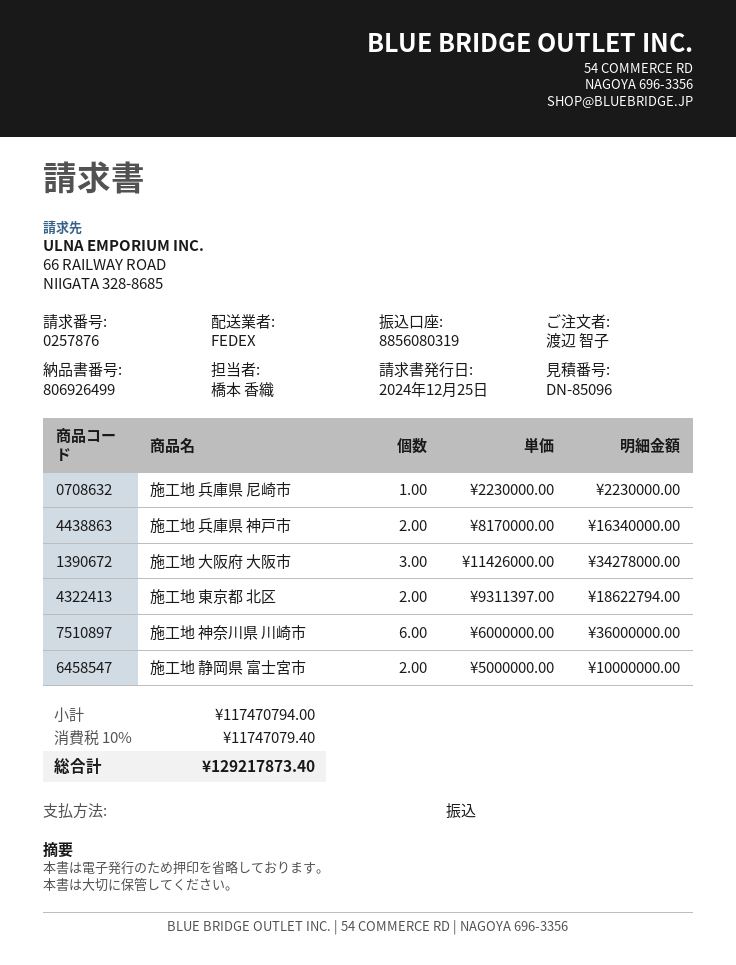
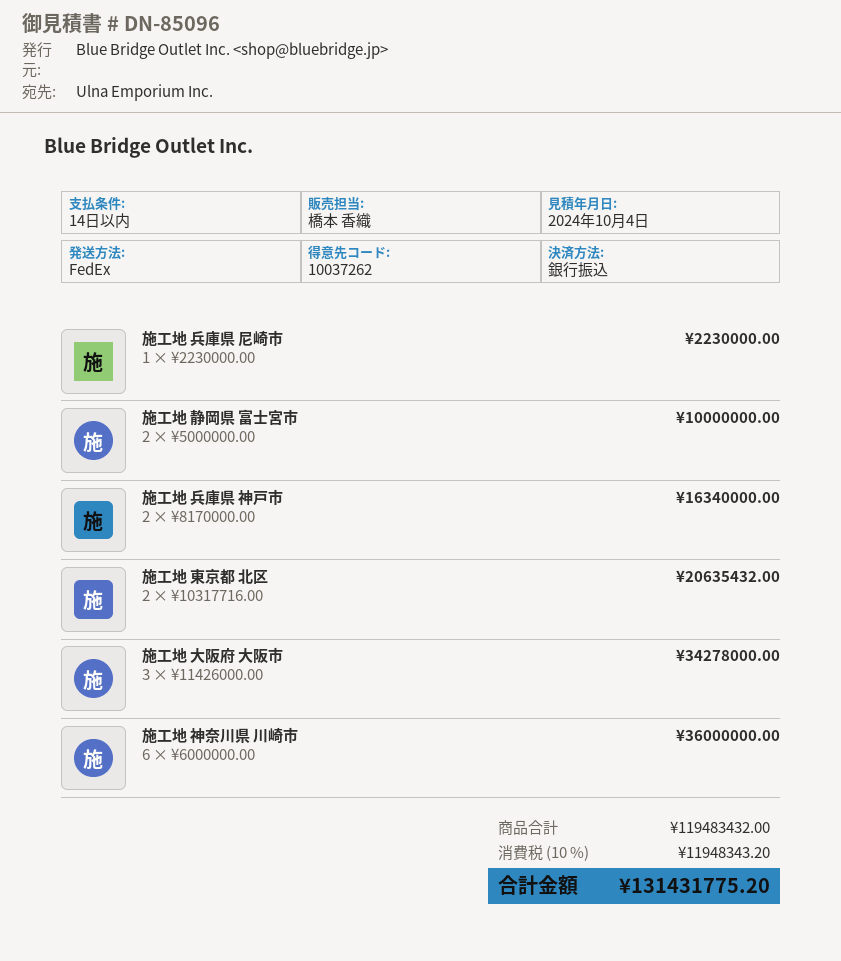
施工地 東京都 北区: 2 x 9311397.00 = 18622794.00 -> 2 x 10317716.00 = 20635432.00
subtotal: 117470794.00 -> 119483432.00
tax: 10% = 11747079.40 -> 10% = 11948343.20
total: 129217873.40 -> 131431775.20

